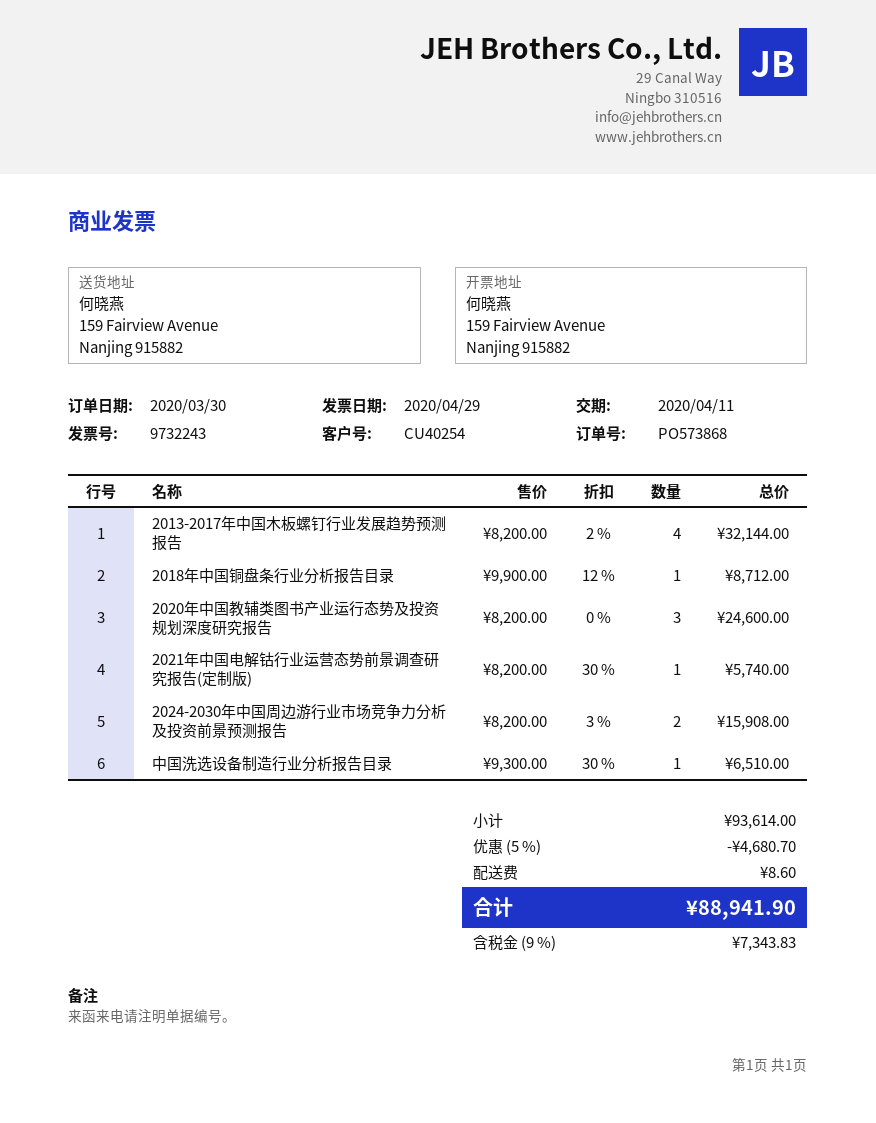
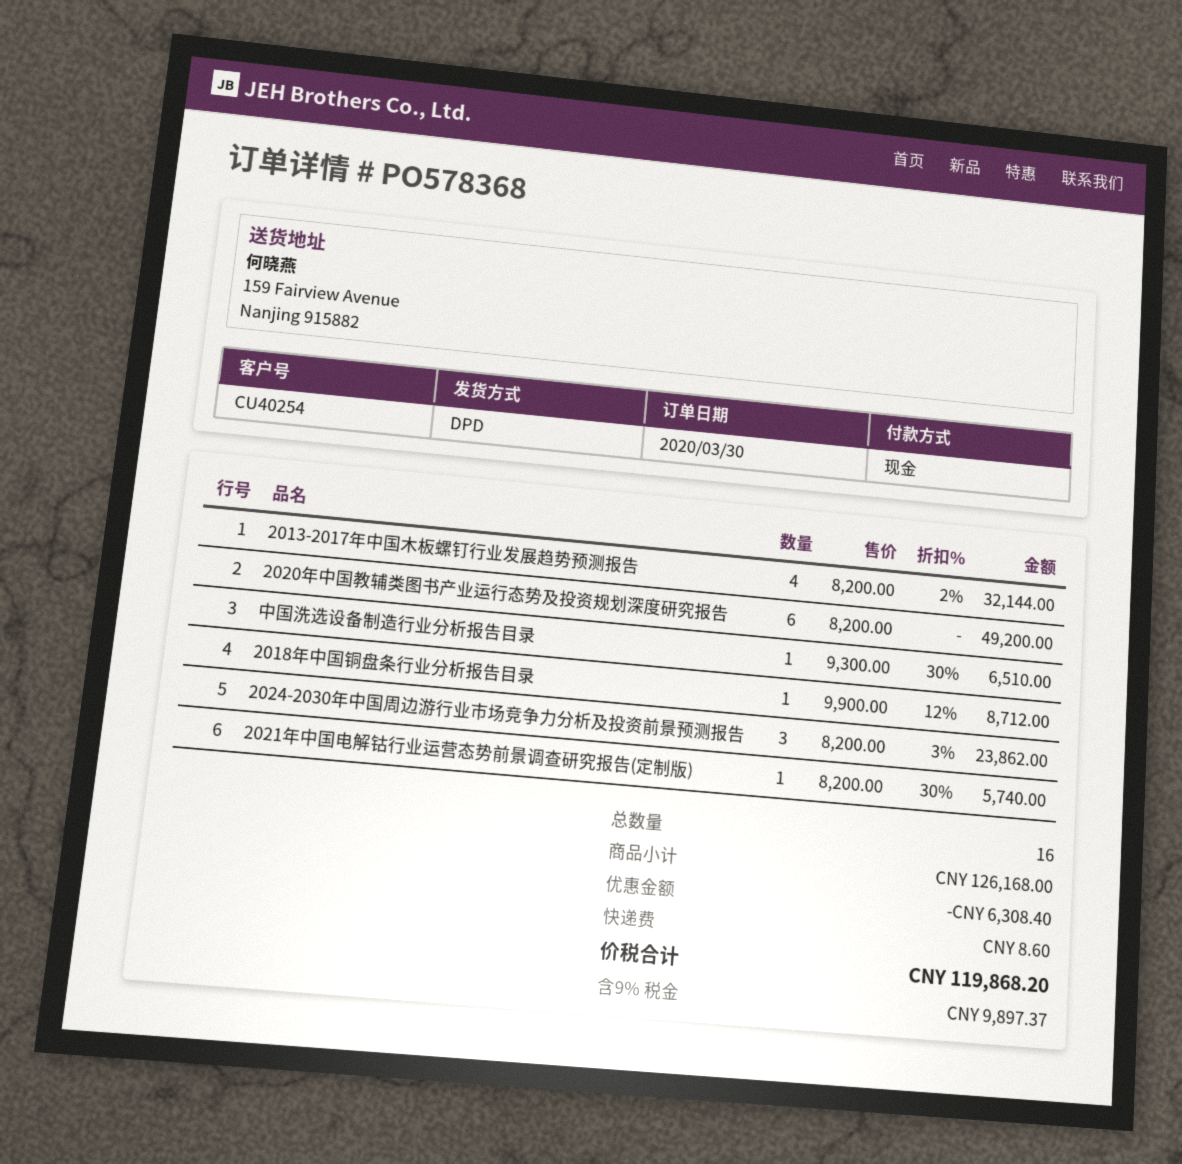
order number: PO573868 -> PO578368
2020年中国教辅类图书产业运行态势及投资规划深度研究报告: 3 x 8200.00 = 24600.00 -> 6 x 8200.00 = 49200.00
2024-2030年中国周边游行业市场竞争力分析及投资前景预测报告: 2 x 8200.00 - 3% = 15908.00 -> 3 x 8200.00 - 3% = 23862.00
subtotal: 93614.00 -> 126168.00
discount: 4680.70 -> 6308.40
tax: 9% = 7343.83 -> 9% = 9897.37
total: 88941.90 -> 119868.20

